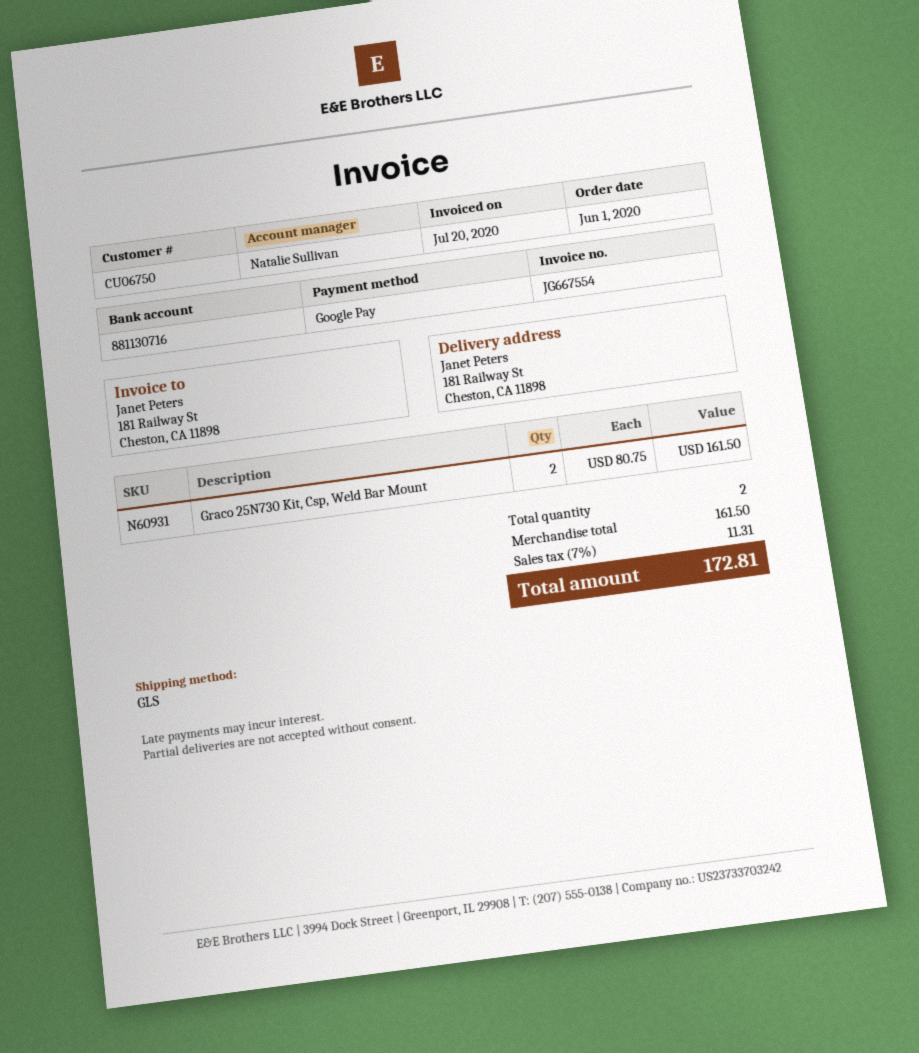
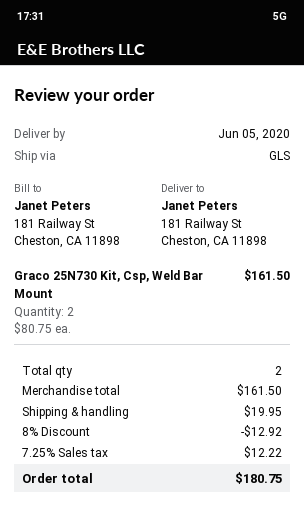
discount: none -> 8% = 12.92
shipping: none -> 19.95
tax: 7% = 11.31 -> 7.25% = 12.22
total: 172.81 -> 180.75

